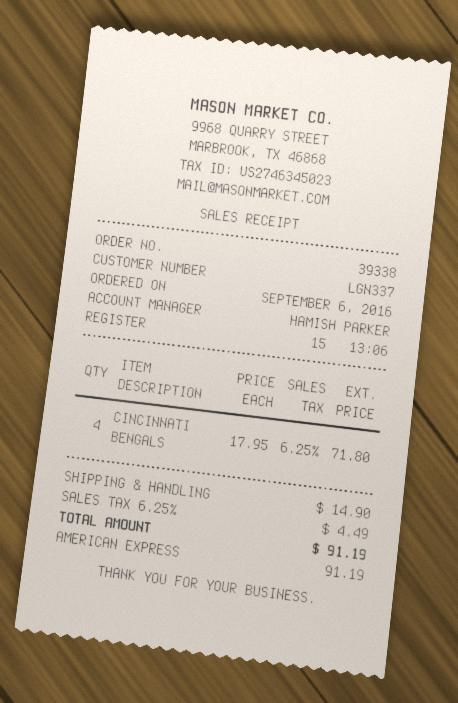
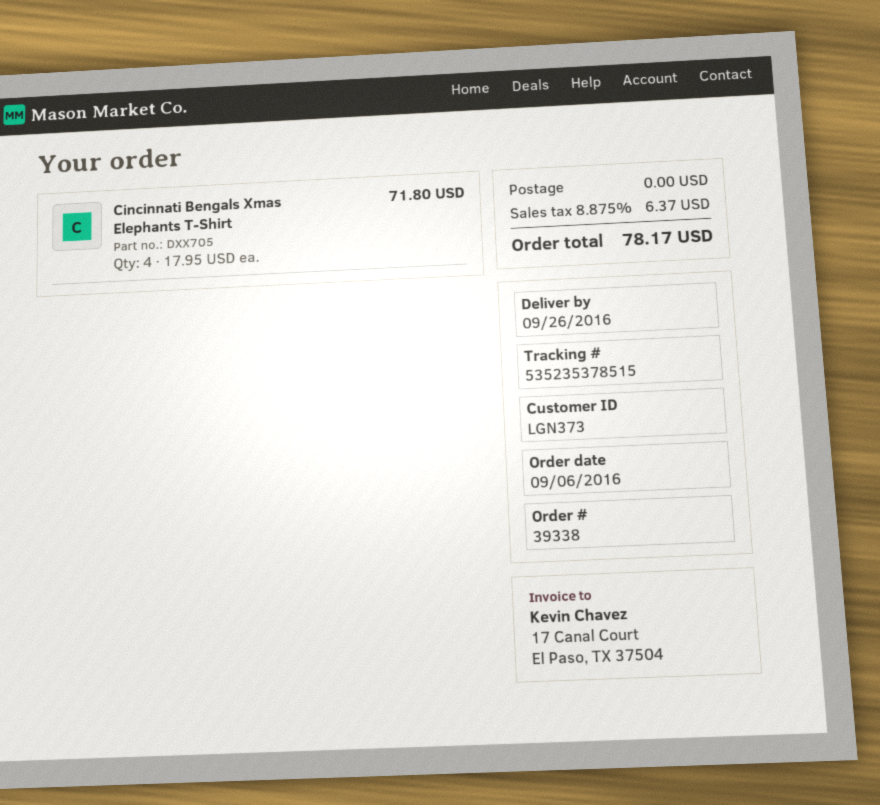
customer number: LGN337 -> LGN373
shipping: 14.90 -> 0.00
tax: 6.25% = 4.49 -> 8.875% = 6.37
total: 91.19 -> 78.17

